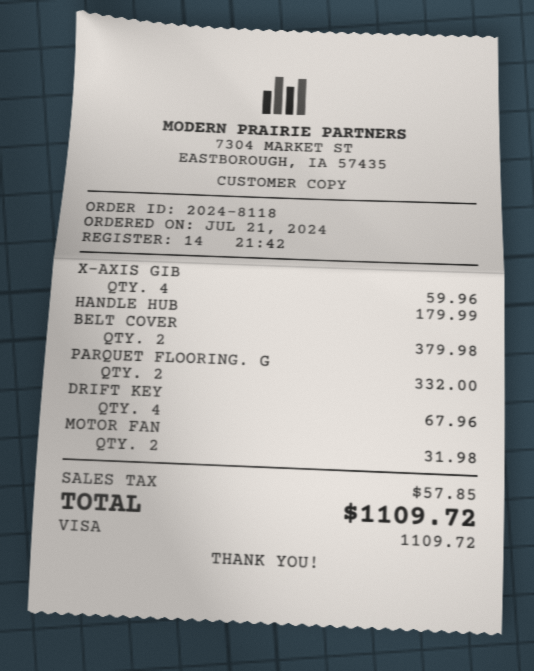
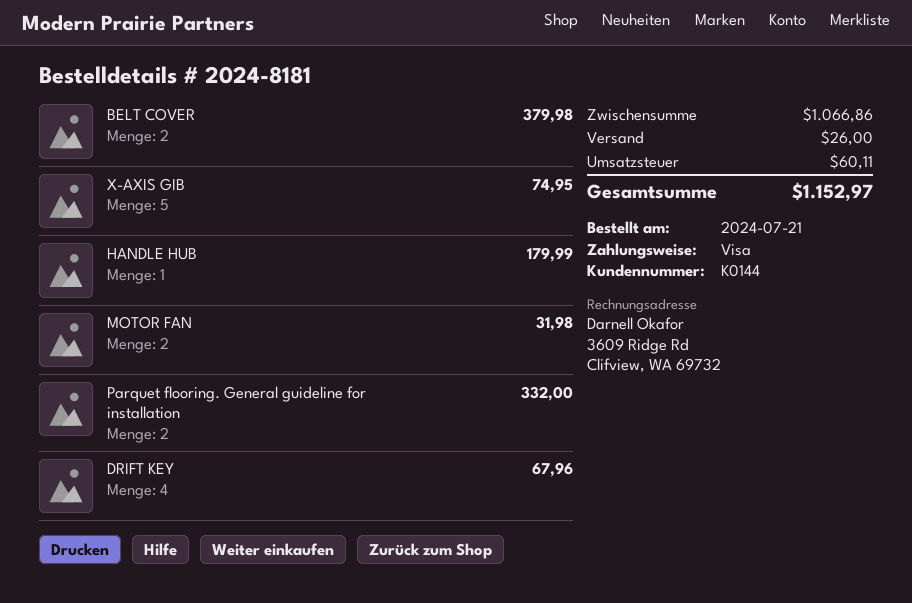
order number: 2024-8118 -> 2024-8181
X-AXIS GIB: 4 for 59.96 -> 5 for 74.95
shipping: none -> 26.00
tax: 57.85 -> 60.11
total: 1109.72 -> 1152.97

